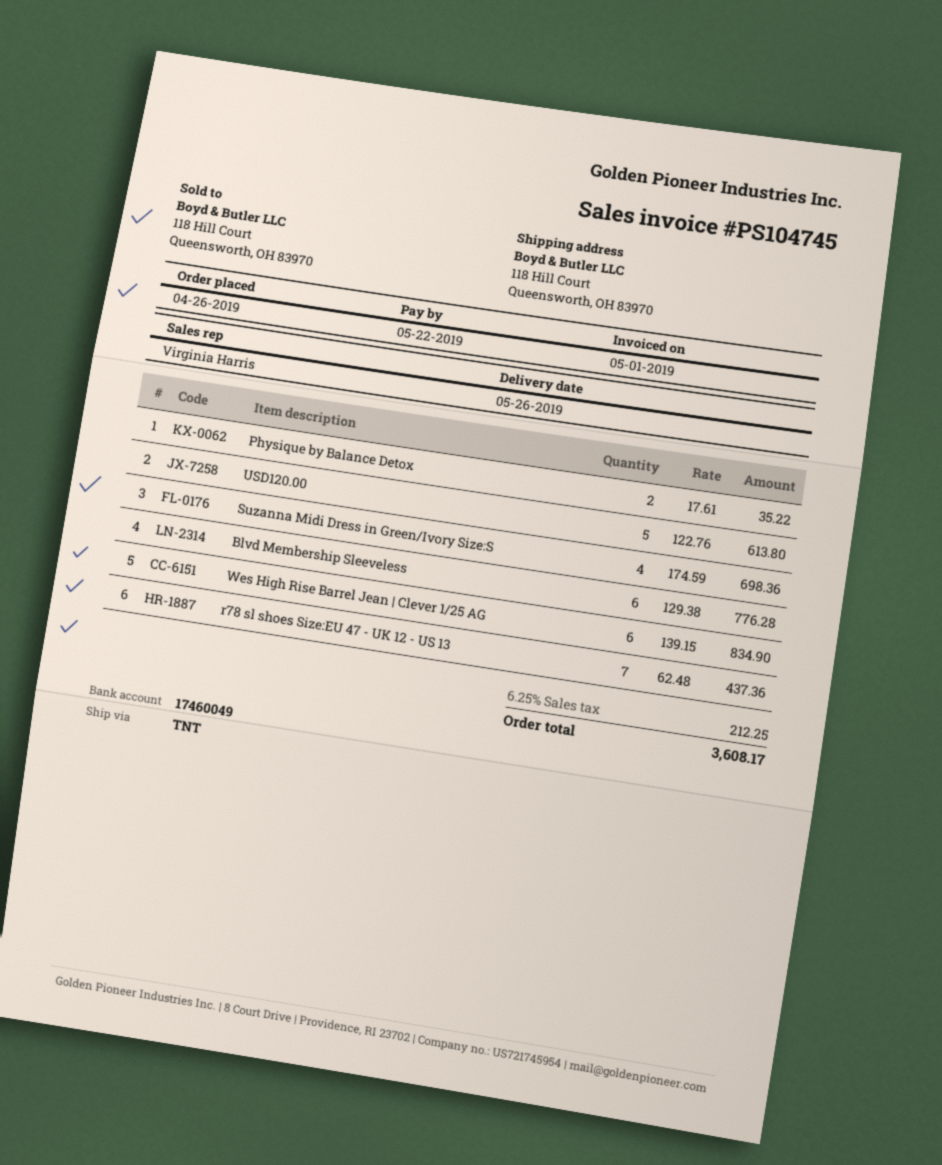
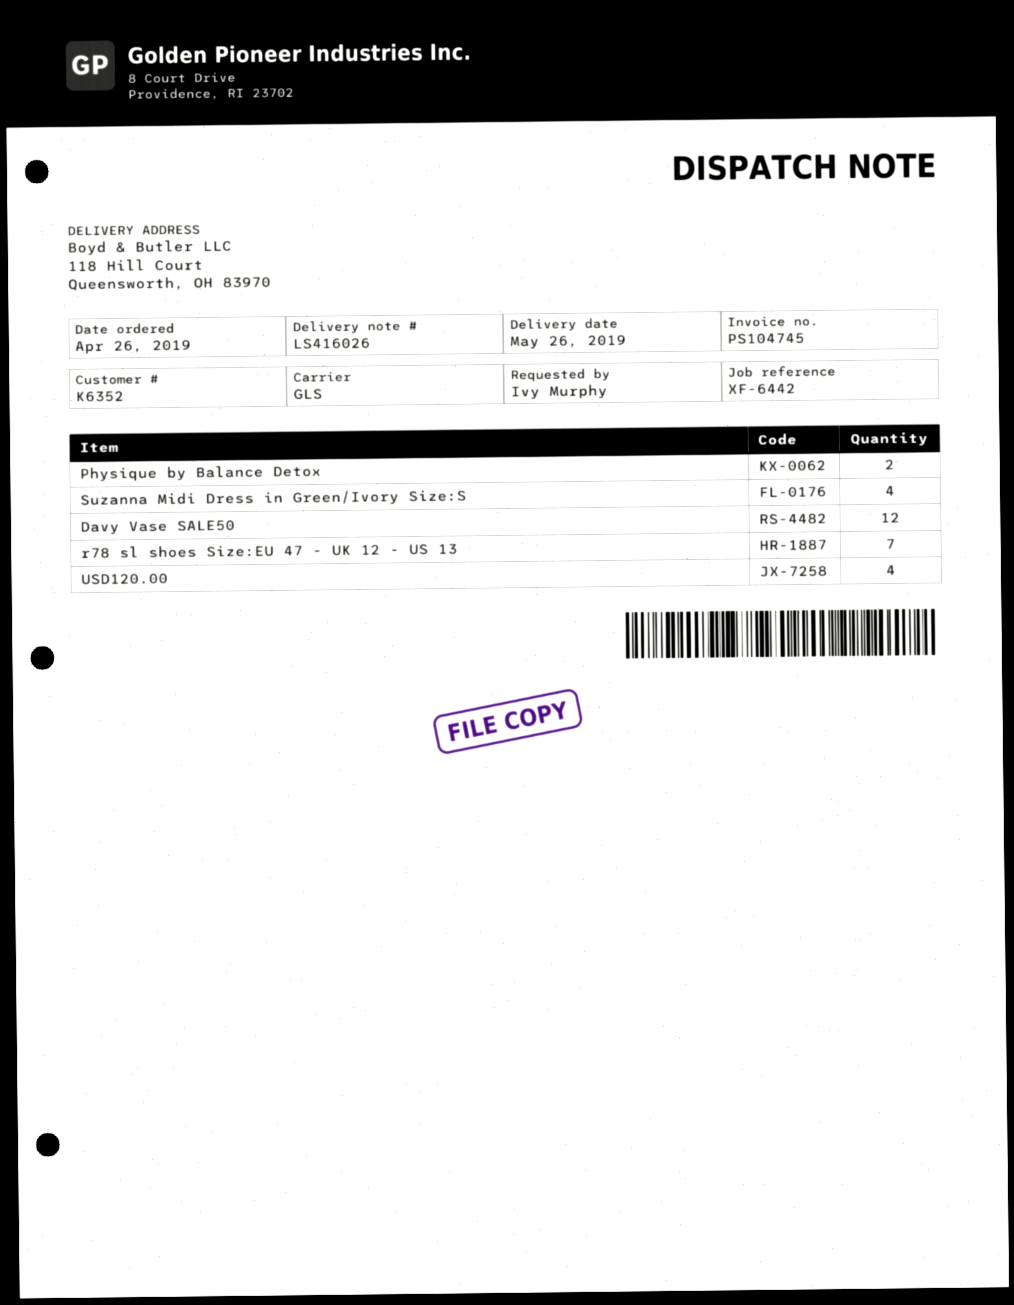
shipping method: TNT -> GLS
USD120.00: 5 -> 4
Blvd Membership Sleeveless: 6 -> none
Wes High Rise Barrel Jean | Clever 1/25 AG: 6 -> none
Davy Vase SALE50: none -> 12

